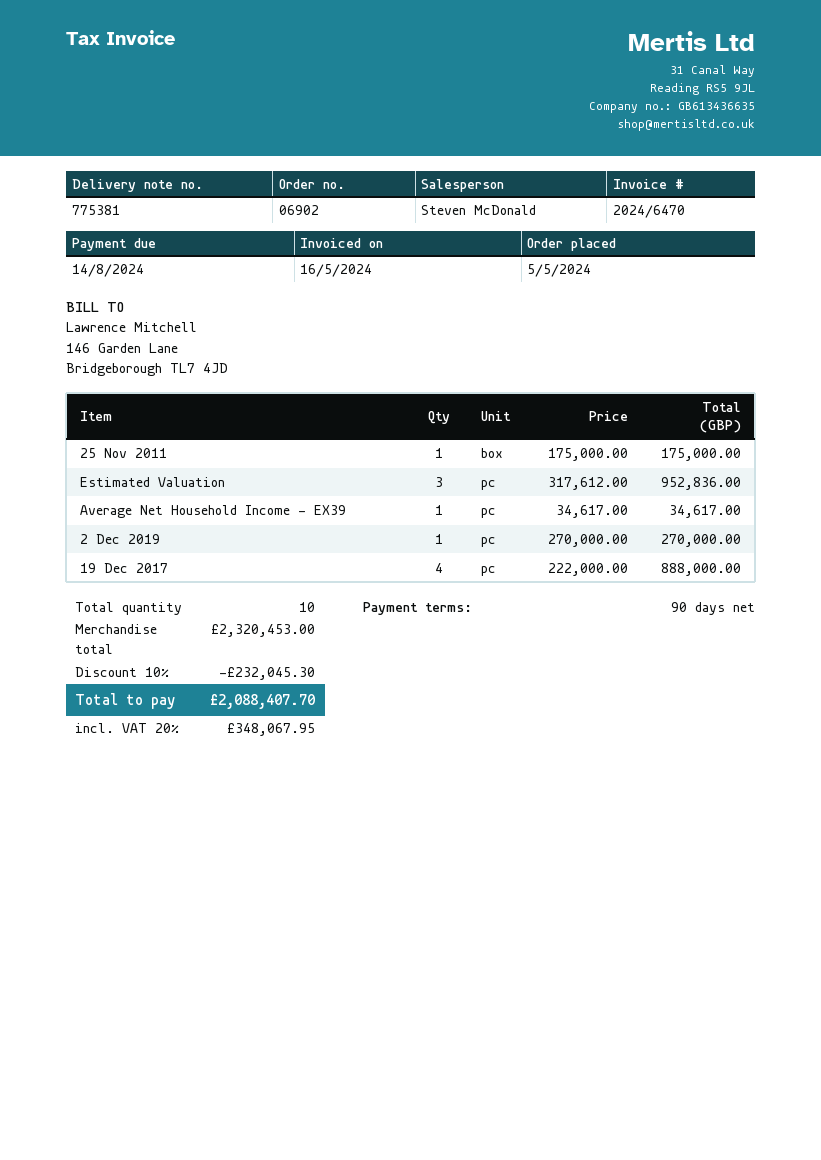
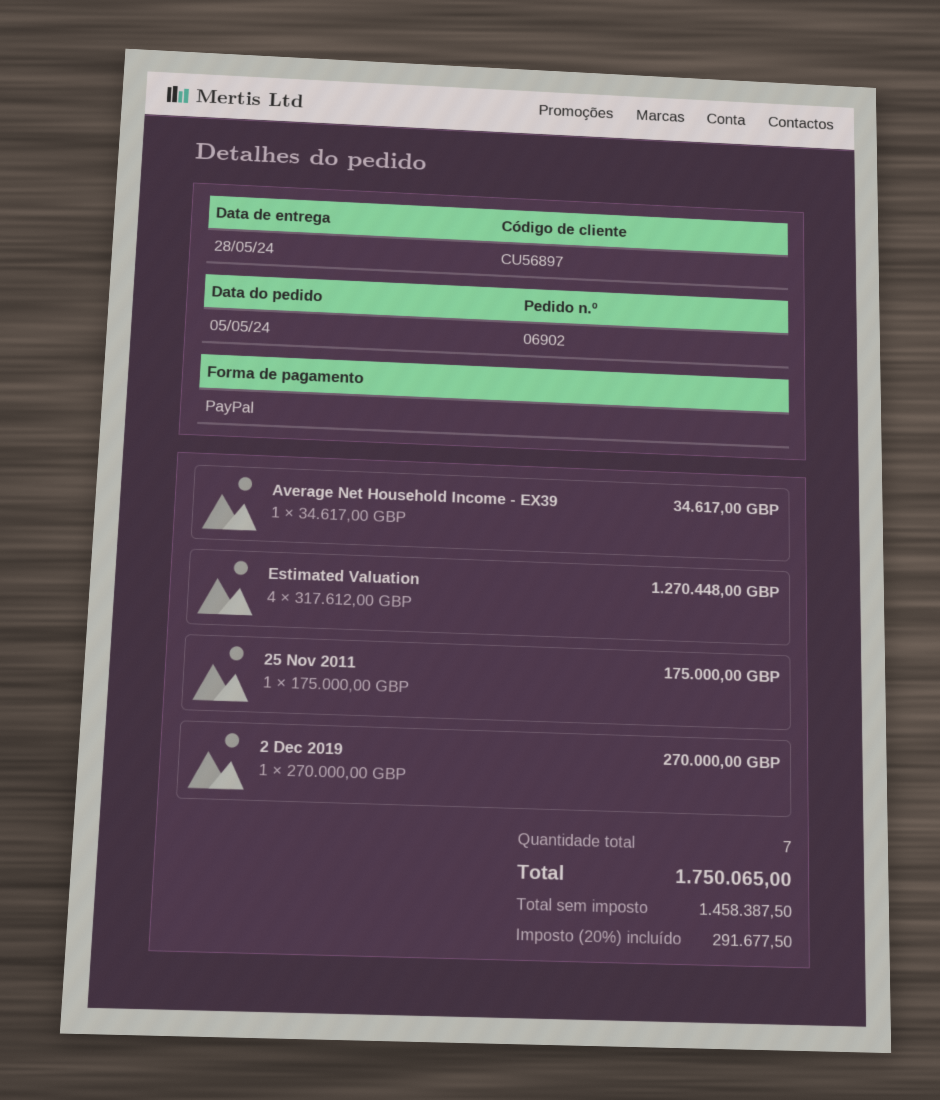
Estimated Valuation: 3 x 317612.00 = 952836.00 -> 4 x 317612.00 = 1270448.00
19 Dec 2017: 4 x 222000.00 = 888000.00 -> none
total quantity: 10 -> 7
discount: 10% = 232045.30 -> none
tax: 20% = 348067.95 -> 20% = 291677.50
total: 2088407.70 -> 1750065.00

